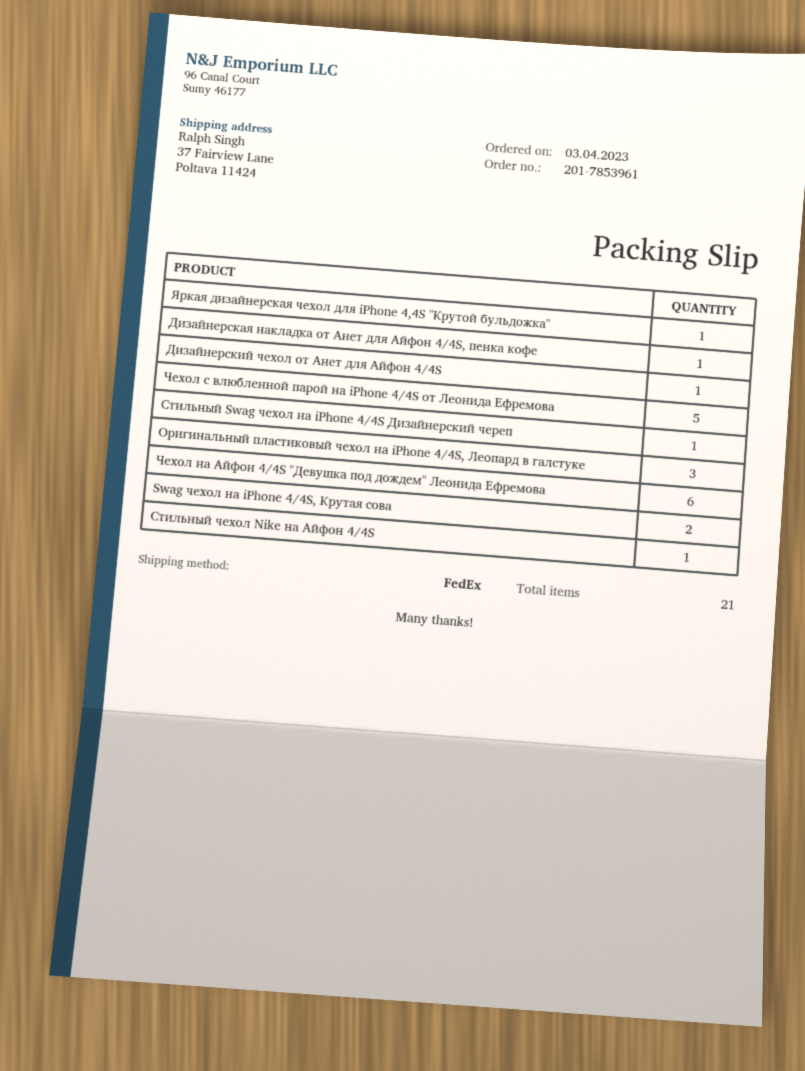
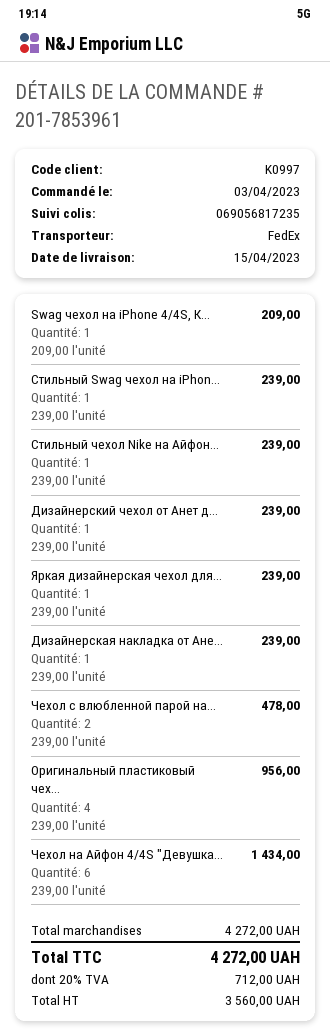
Чехол с влюбленной парой на iPhone 4/4S от Леонида Ефремова: 5 -> 2
Оригинальный пластиковый чехол на iPhone 4/4S, Леопард в галстуке: 3 -> 4
Swag чехол на iPhone 4/4S, Крутая сова: 2 -> 1

